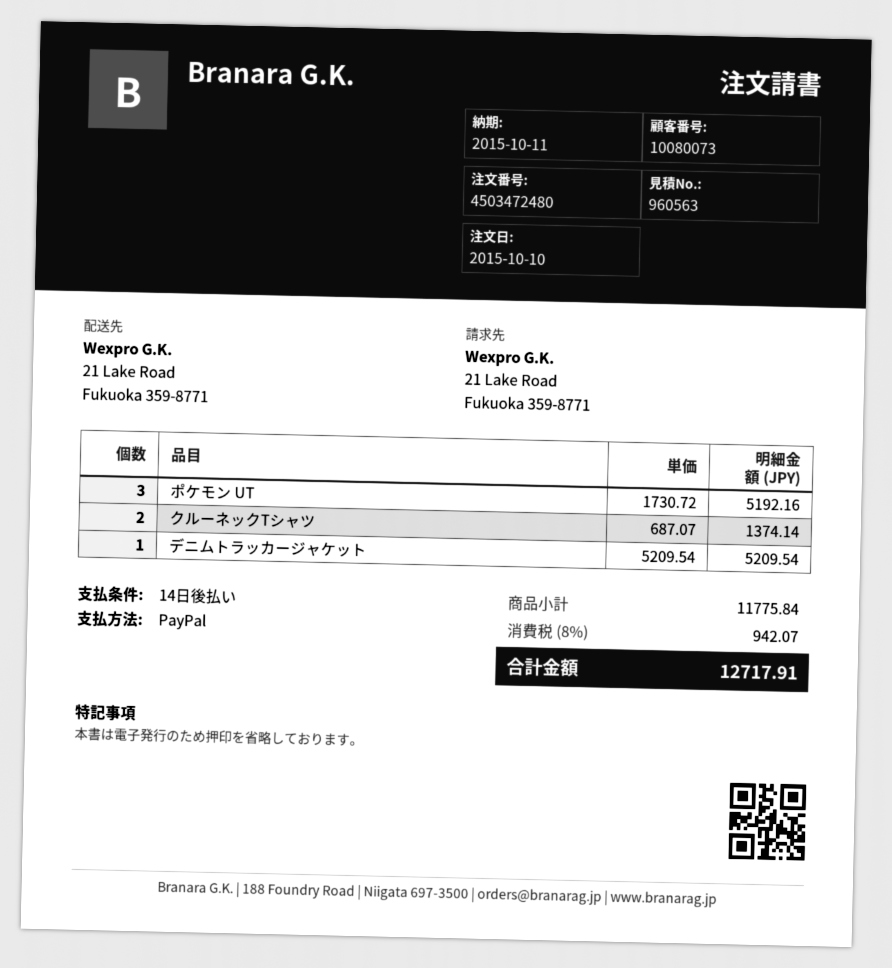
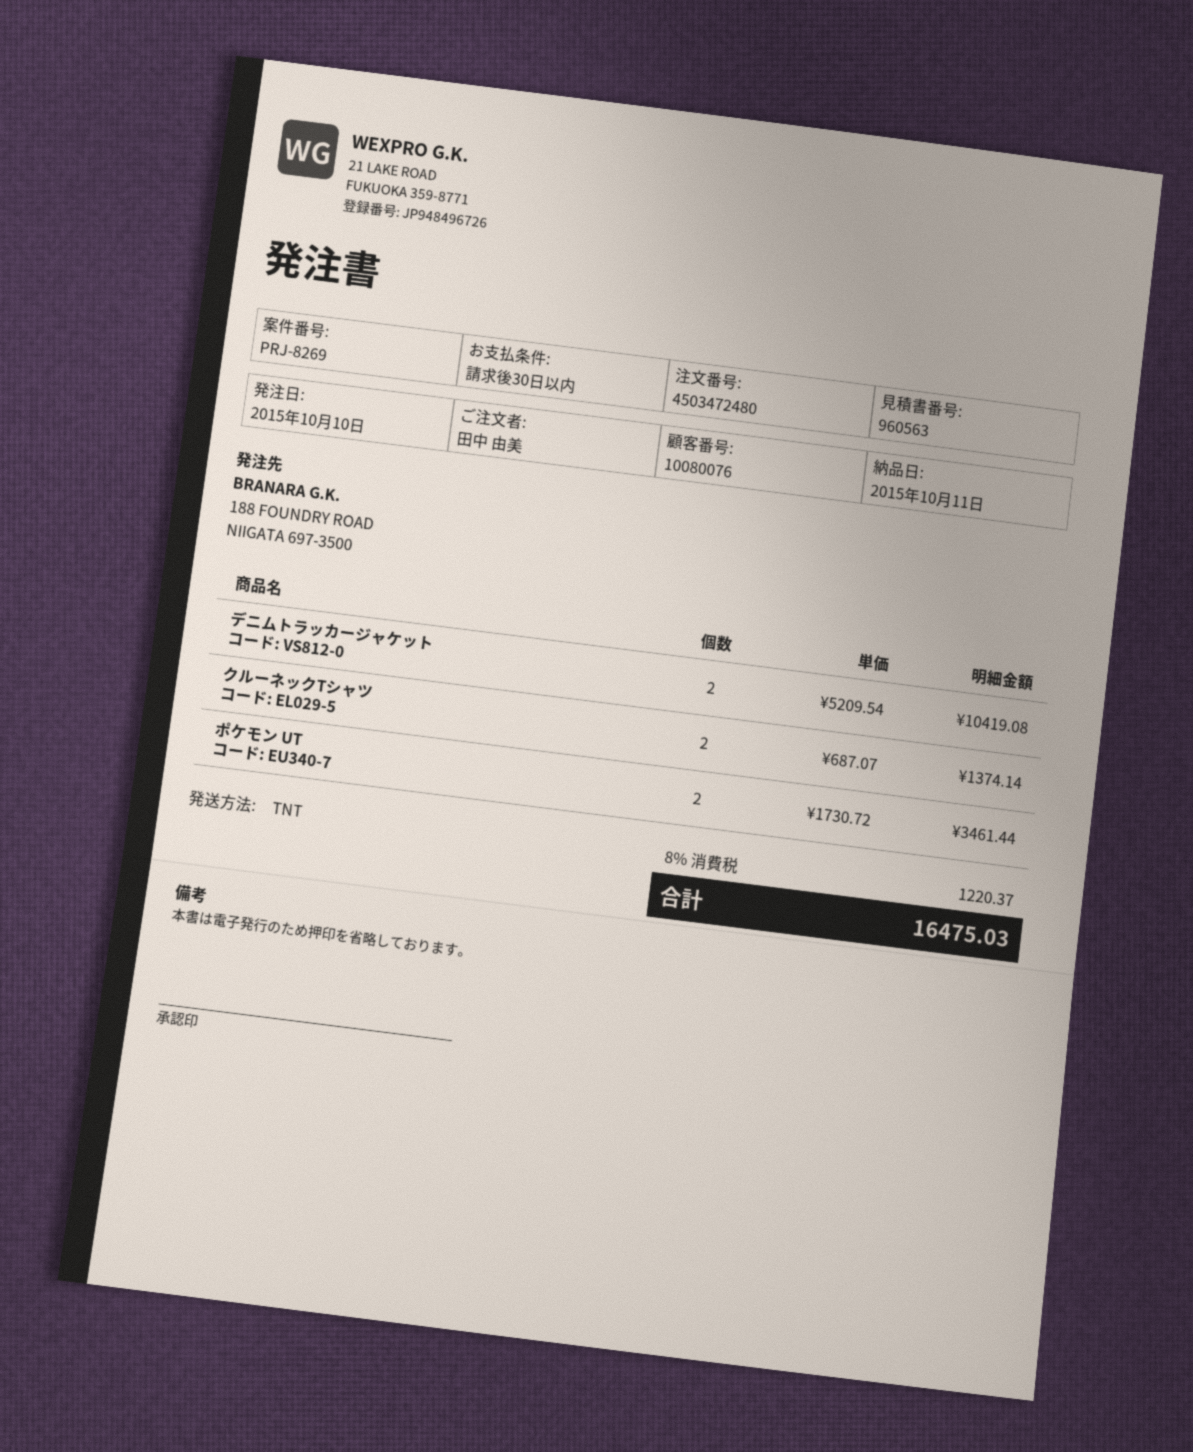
payment terms: 14 days -> 30 days
customer number: 10080073 -> 10080076
ポケモン UT: 3 x 1730.72 = 5192.16 -> 2 x 1730.72 = 3461.44
デニムトラッカージャケット: 1 x 5209.54 = 5209.54 -> 2 x 5209.54 = 10419.08
tax: 8% = 942.07 -> 8% = 1220.37
total: 12717.91 -> 16475.03

